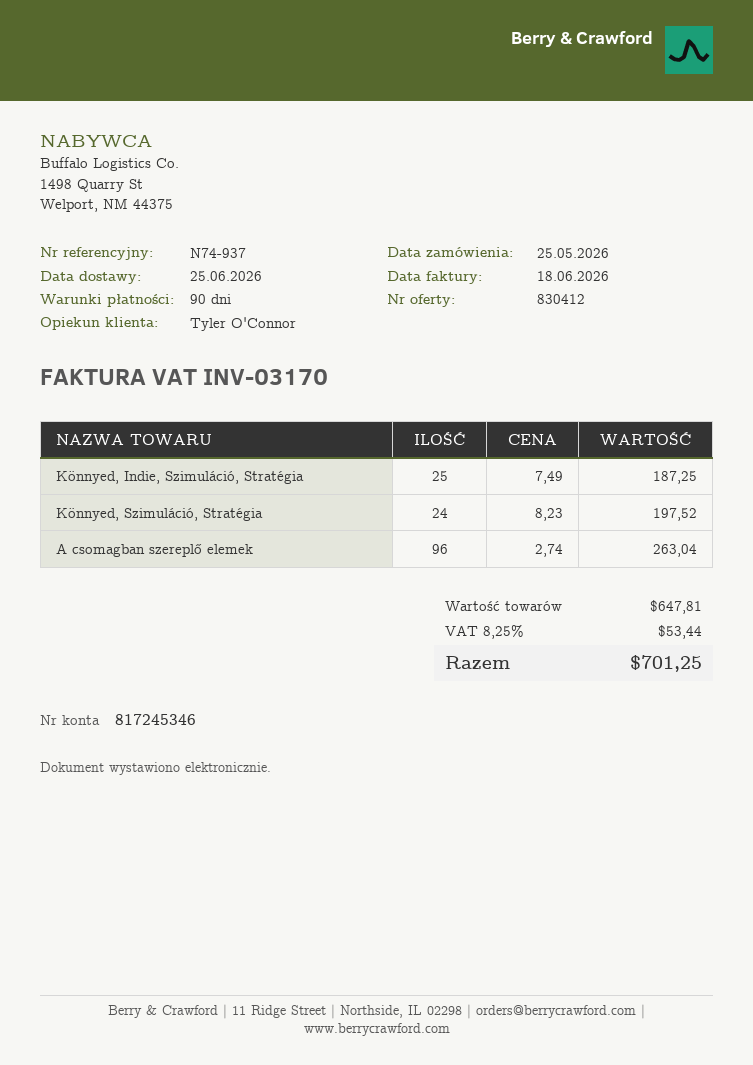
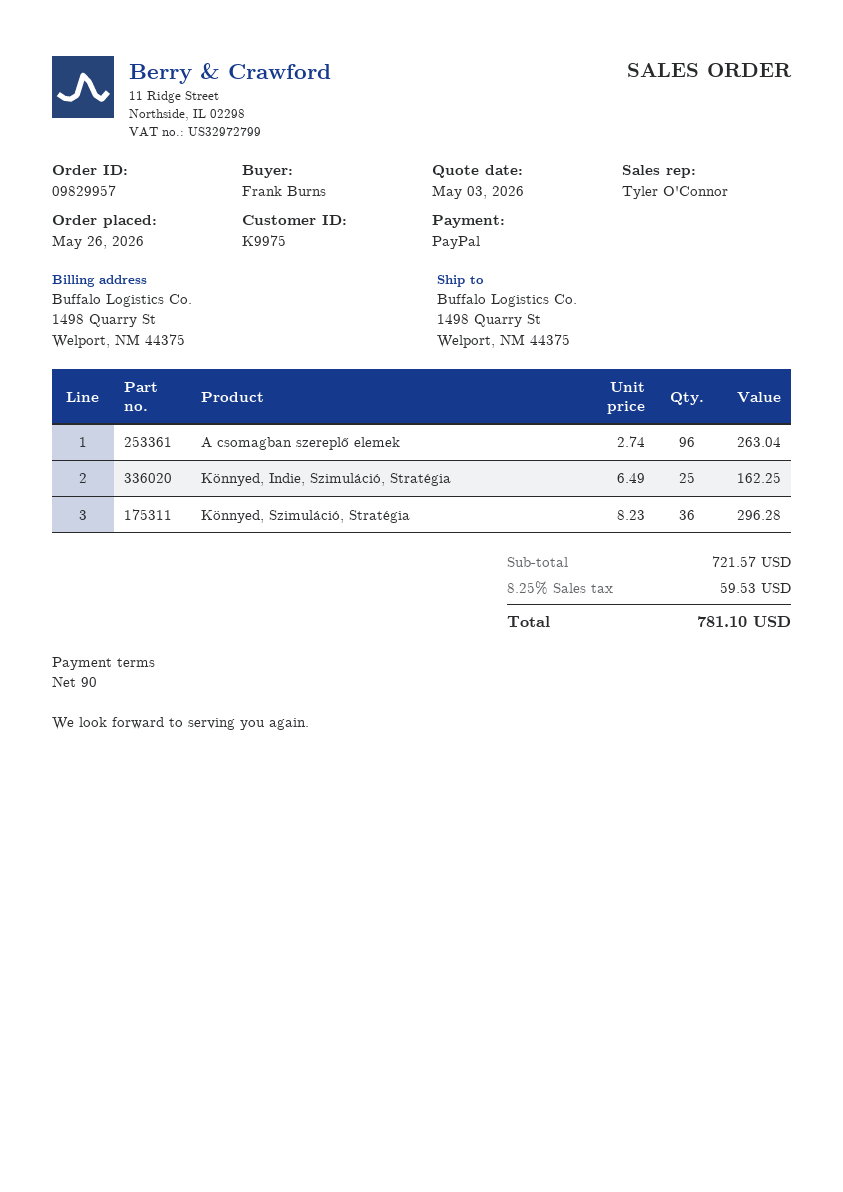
order date: 2026-05-25 -> 2026-05-26
Könnyed, Indie, Szimuláció, Stratégia: 25 x 7.49 = 187.25 -> 25 x 6.49 = 162.25
Könnyed, Szimuláció, Stratégia: 24 x 8.23 = 197.52 -> 36 x 8.23 = 296.28
subtotal: 647.81 -> 721.57
tax: 8.25% = 53.44 -> 8.25% = 59.53
total: 701.25 -> 781.10

